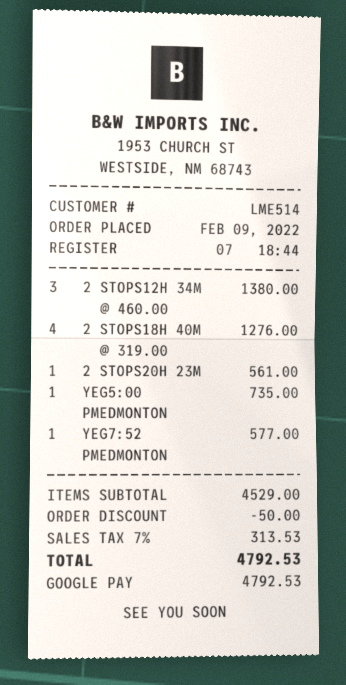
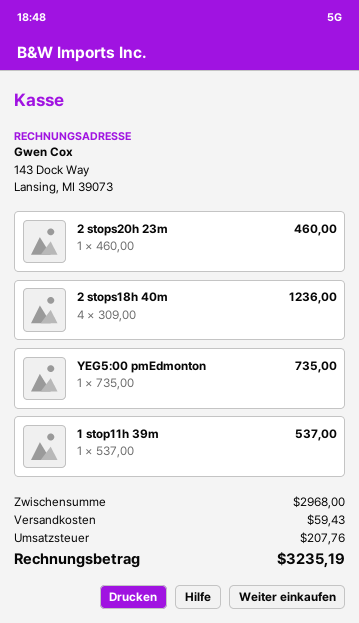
2 STOPS12H 34M: 3 x 460.00 = 1380.00 -> none
2 STOPS18H 40M: 4 x 319.00 = 1276.00 -> 4 x 309.00 = 1236.00
2 STOPS20H 23M: 1 x 561.00 = 561.00 -> 1 x 460.00 = 460.00
YEG7:52 PMEDMONTON: 1 x 577.00 = 577.00 -> none
1 stop11h 39m: none -> 1 x 537.00 = 537.00
subtotal: 4529.00 -> 2968.00
discount: 50.00 -> none
shipping: none -> 59.43
tax: 313.53 -> 207.76
total: 4792.53 -> 3235.19

